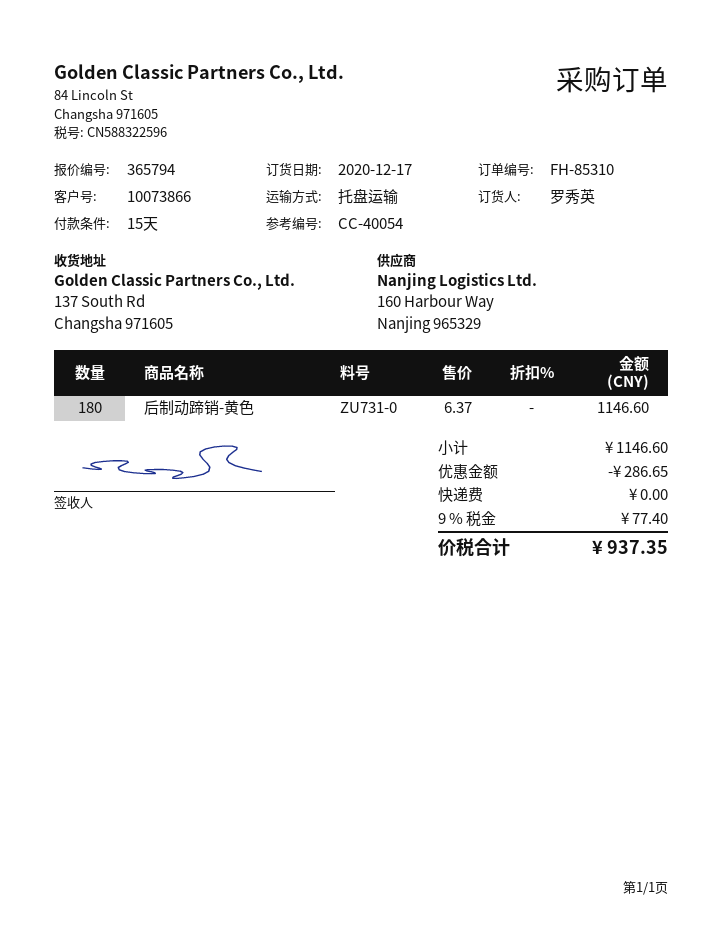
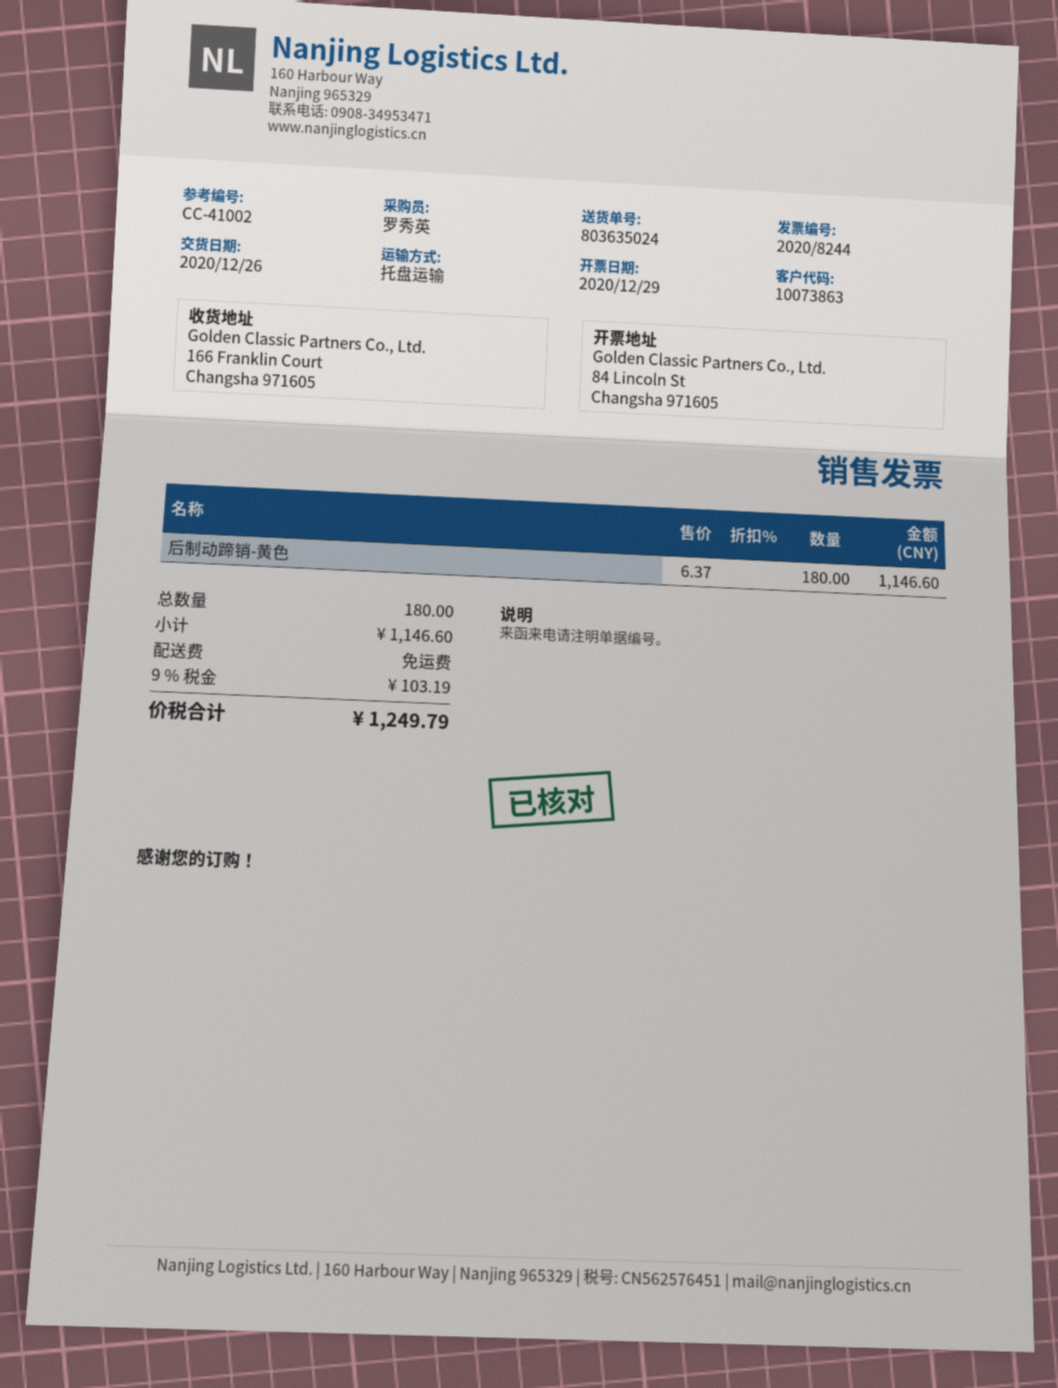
customer number: 10073866 -> 10073863
reference: CC-40054 -> CC-41002
ship to: 137 South Rd, Changsha 971605 -> 166 Franklin Court, Changsha 971605
discount: 286.65 -> none
tax: 9% = 77.40 -> 9% = 103.19
total: 937.35 -> 1249.79

